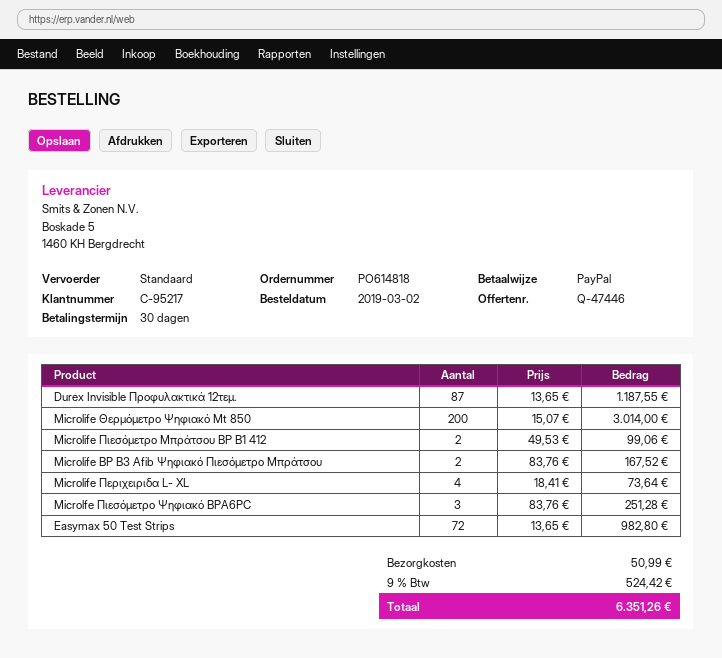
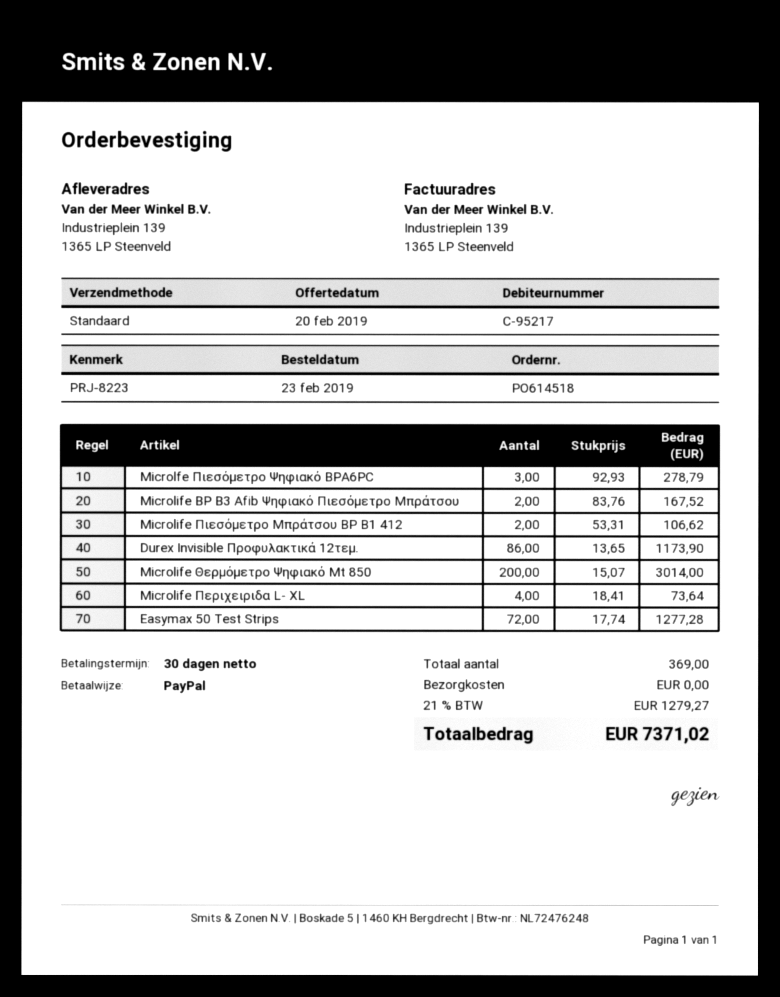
order number: PO614818 -> PO614518
order date: 2019-03-02 -> 2019-02-23
Durex Invisible Προφυλακτικά 12τεμ.: 87 x 13.65 = 1187.55 -> 86 x 13.65 = 1173.90
Microlife Πιεσόμετρο Μπράτσου BP B1 412: 2 x 49.53 = 99.06 -> 2 x 53.31 = 106.62
Microlfe Πιεσόμετρο Ψηφιακό BPA6PC: 3 x 83.76 = 251.28 -> 3 x 92.93 = 278.79
Easymax 50 Test Strips: 72 x 13.65 = 982.80 -> 72 x 17.74 = 1277.28
shipping: 50.99 -> 0.00
tax: 9% = 524.42 -> 21% = 1279.27
total: 6351.26 -> 7371.02

